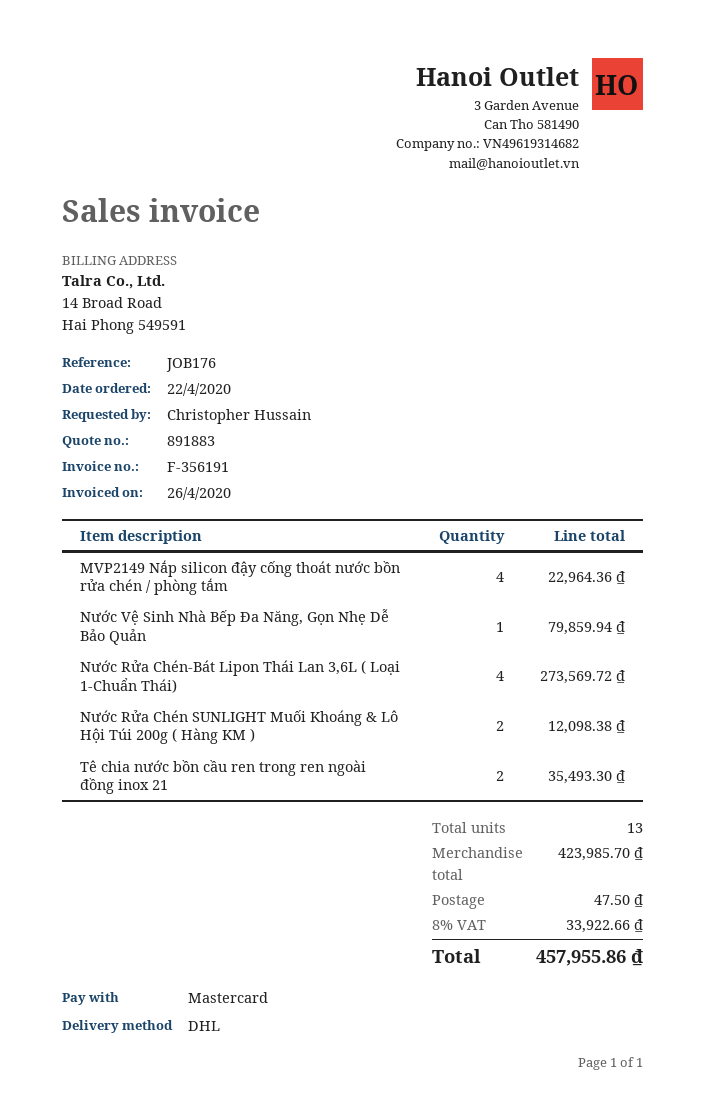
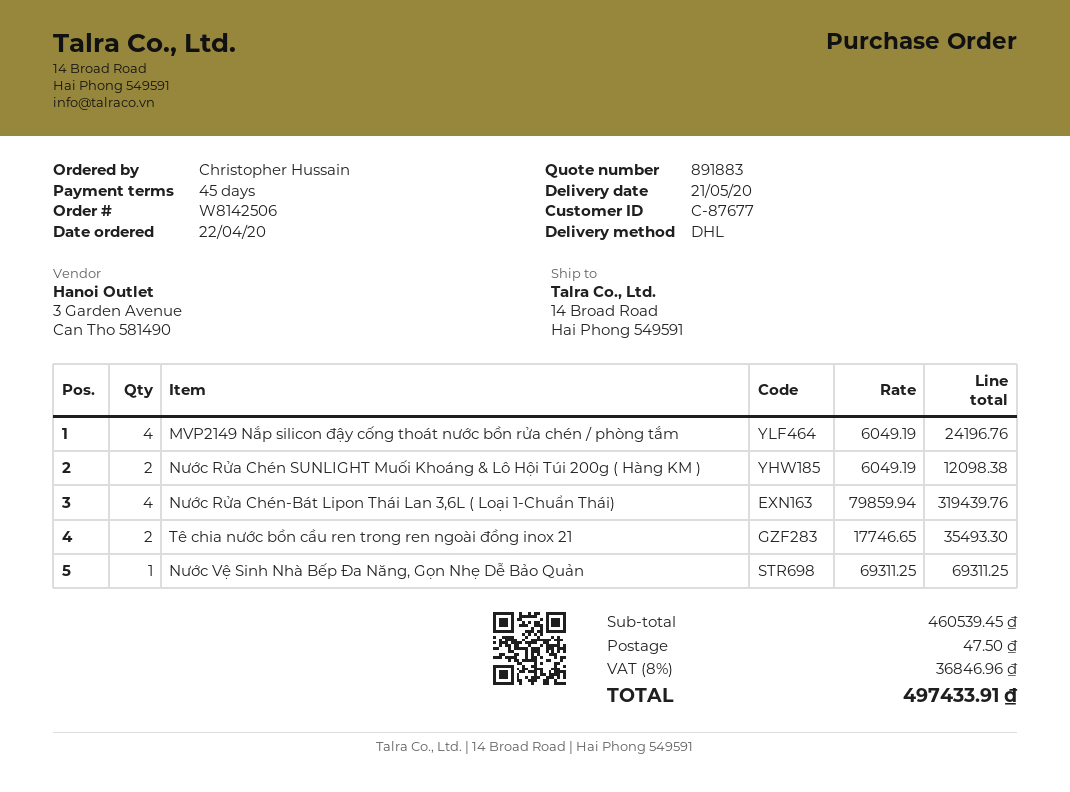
MVP2149 Nắp silicon đậy cống thoát nước bồn rửa chén / phòng tắm: 4 for 22964.36 -> 4 for 24196.76
Nước Vệ Sinh Nhà Bếp Đa Năng, Gọn Nhẹ Dễ Bảo Quản: 1 for 79859.94 -> 1 for 69311.25
Nước Rửa Chén-Bát Lipon Thái Lan 3,6L ( Loại 1-Chuẩn Thái): 4 for 273569.72 -> 4 for 319439.76
subtotal: 423985.70 -> 460539.45
tax: 8% = 33922.66 -> 8% = 36846.96
total: 457955.86 -> 497433.91

